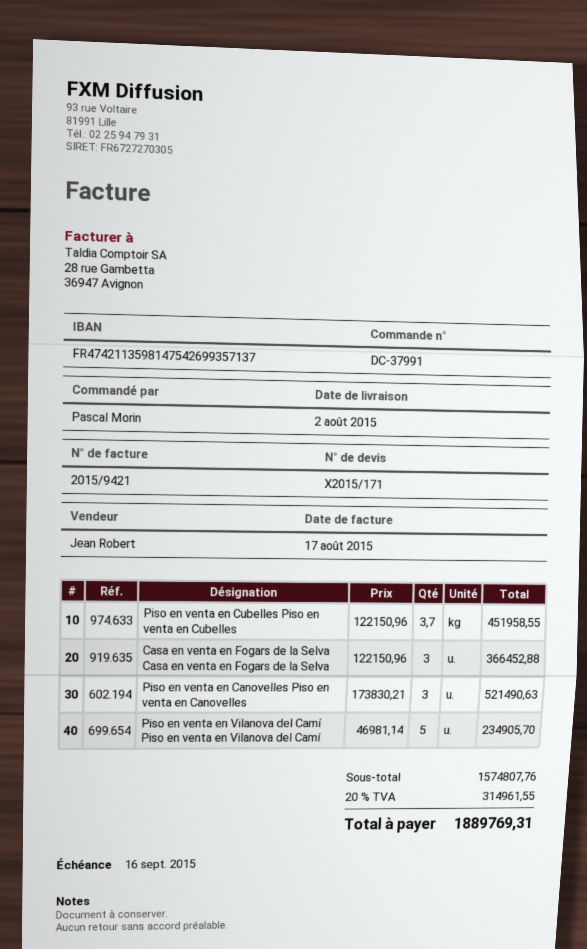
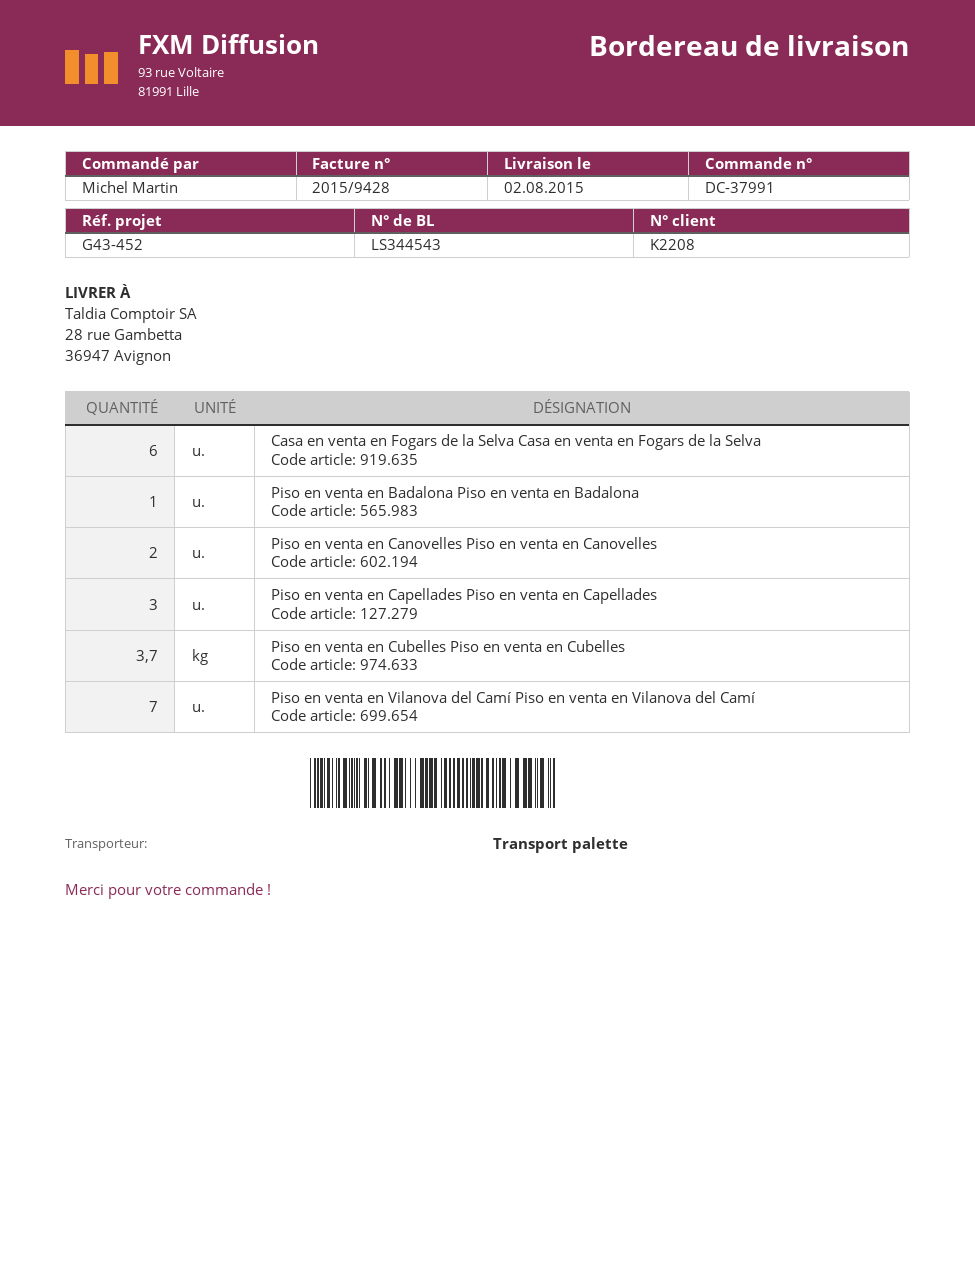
invoice number: 2015/9421 -> 2015/9428
ordered by: Pascal Morin -> Michel Martin
Casa en venta en Fogars de la Selva Casa en venta en Fogars de la Selva: 3 -> 6
Piso en venta en Canovelles Piso en venta en Canovelles: 3 -> 2
Piso en venta en Vilanova del Camí Piso en venta en Vilanova del Camí: 5 -> 7
Piso en venta en Badalona Piso en venta en Badalona: none -> 1
Piso en venta en Capellades Piso en venta en Capellades: none -> 3

